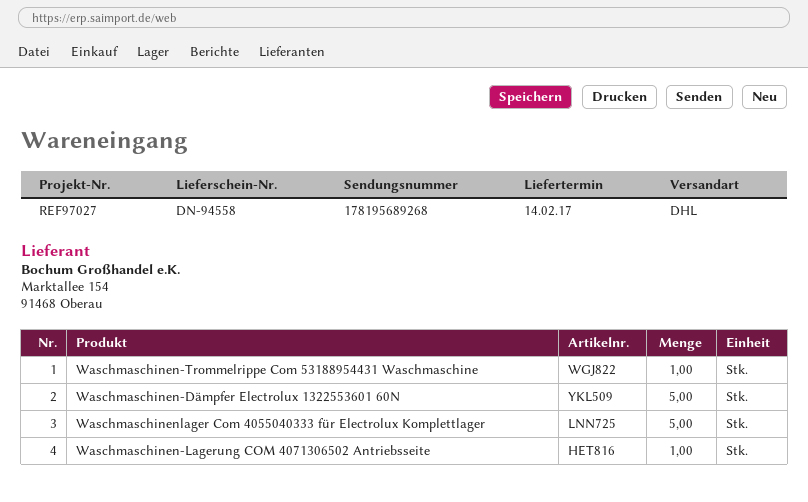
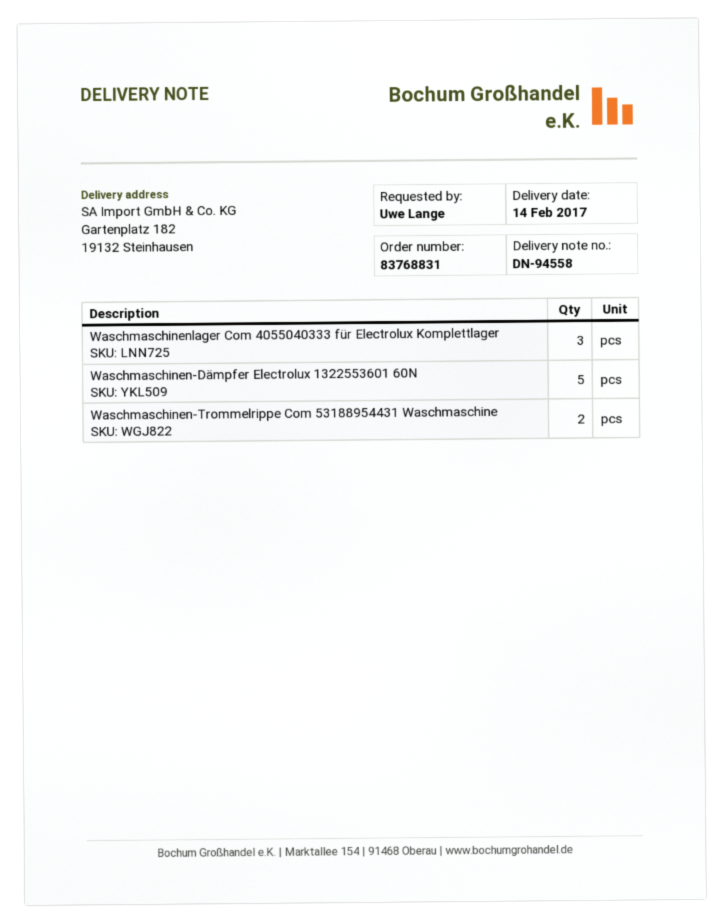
Waschmaschinen-Trommelrippe Com 53188954431 Waschmaschine: 1 -> 2
Waschmaschinenlager Com 4055040333 für Electrolux Komplettlager: 5 -> 3
Waschmaschinen-Lagerung COM 4071306502 Antriebsseite: 1 -> none

